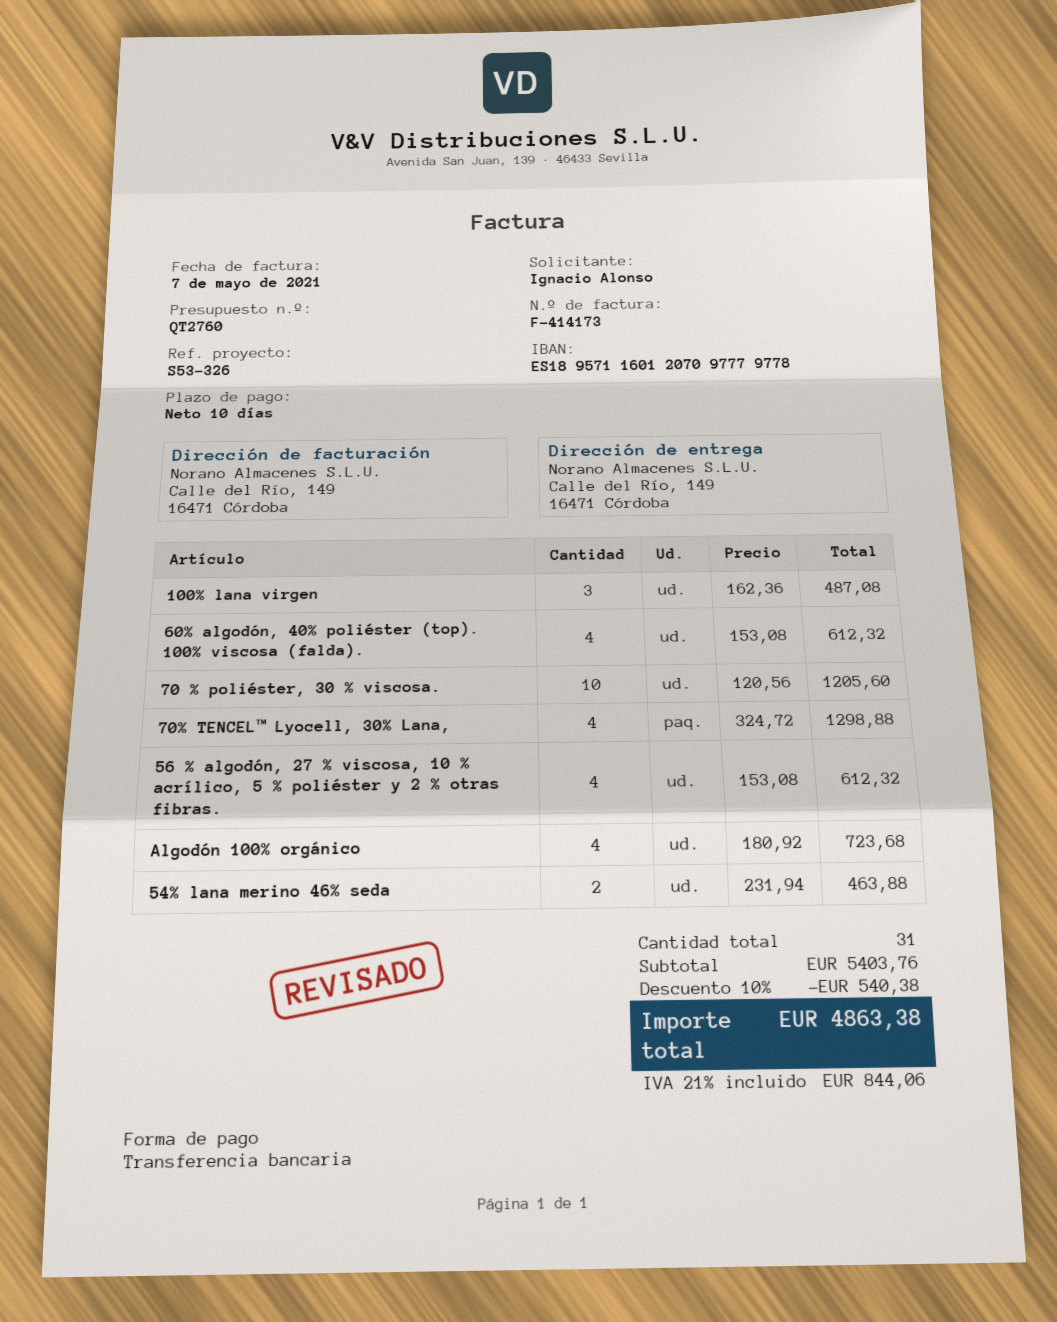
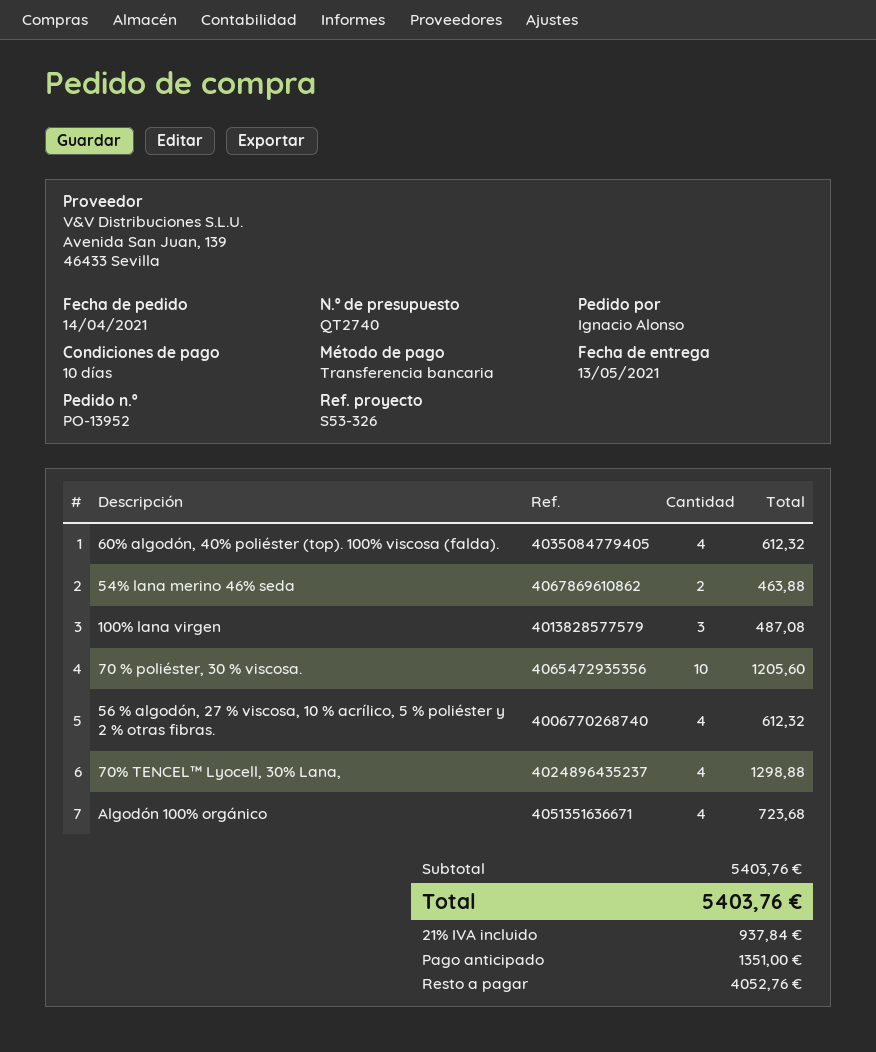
quote number: QT2760 -> QT2740
discount: 10% = 540.38 -> none
tax: 21% = 844.06 -> 21% = 937.84
total: 4863.38 -> 5403.76

